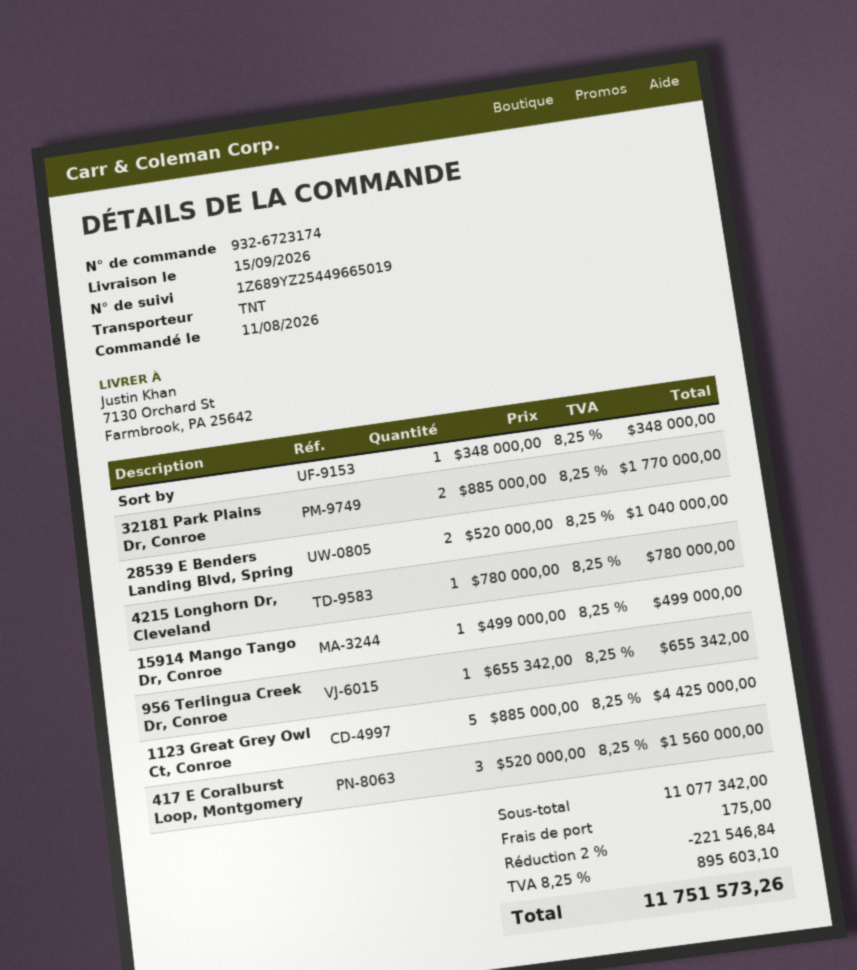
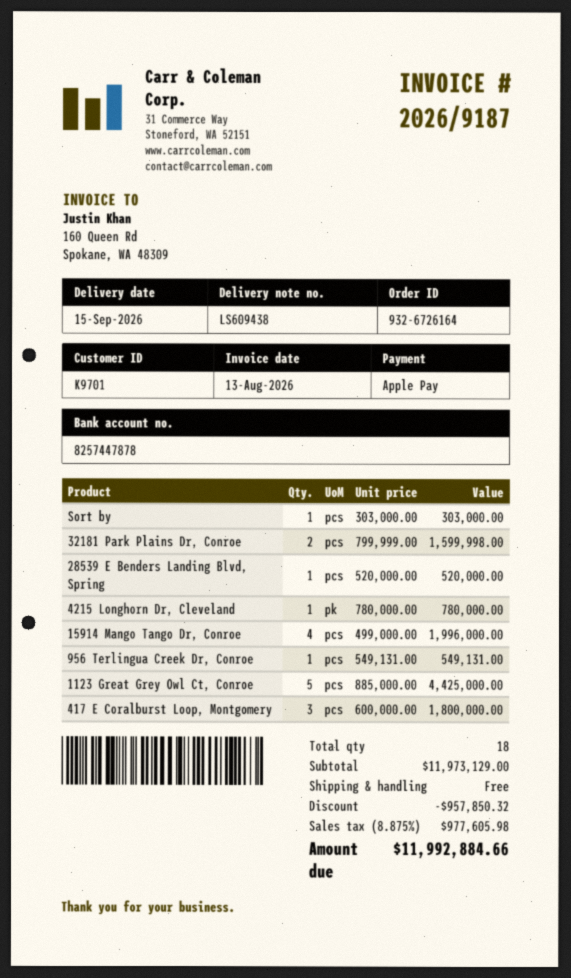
order number: 932-6723174 -> 932-6726164
Sort by: 1 x 348000.00 = 348000.00 -> 1 x 303000.00 = 303000.00
32181 Park Plains Dr, Conroe: 2 x 885000.00 = 1770000.00 -> 2 x 799999.00 = 1599998.00
28539 E Benders Landing Blvd, Spring: 2 x 520000.00 = 1040000.00 -> 1 x 520000.00 = 520000.00
15914 Mango Tango Dr, Conroe: 1 x 499000.00 = 499000.00 -> 4 x 499000.00 = 1996000.00
956 Terlingua Creek Dr, Conroe: 1 x 655342.00 = 655342.00 -> 1 x 549131.00 = 549131.00
417 E Coralburst Loop, Montgomery: 3 x 520000.00 = 1560000.00 -> 3 x 600000.00 = 1800000.00
subtotal: 11077342.00 -> 11973129.00
discount: 221546.84 -> 957850.32
shipping: 175.00 -> 0.00
tax: 8.25% = 895603.10 -> 8.875% = 977605.98
total: 11751573.26 -> 11992884.66

